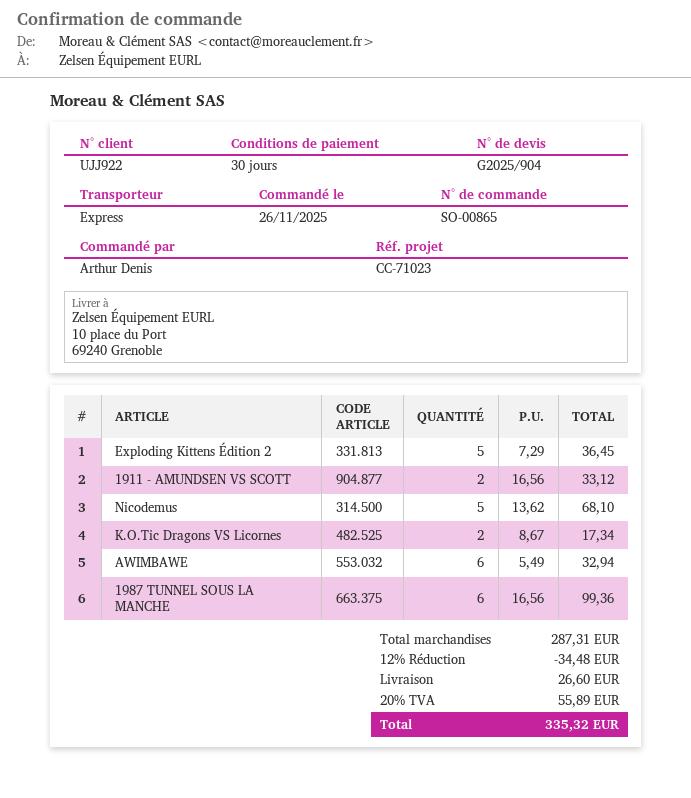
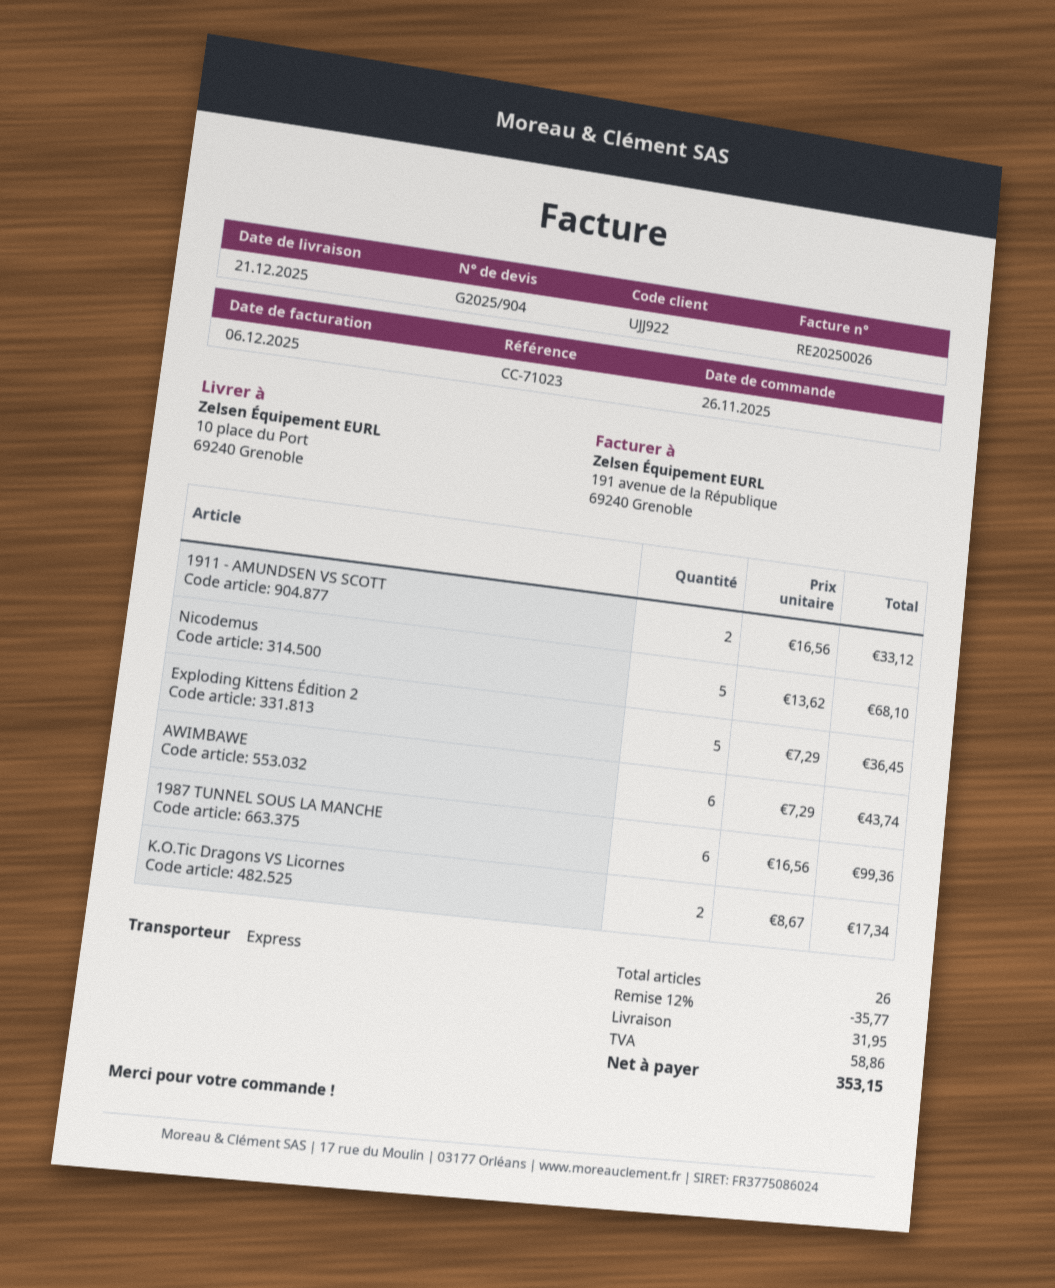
AWIMBAWE: 6 x 5.49 = 32.94 -> 6 x 7.29 = 43.74
discount: 12% = 34.48 -> 12% = 35.77
shipping: 26.60 -> 31.95
tax: 55.89 -> 58.86
total: 335.32 -> 353.15

